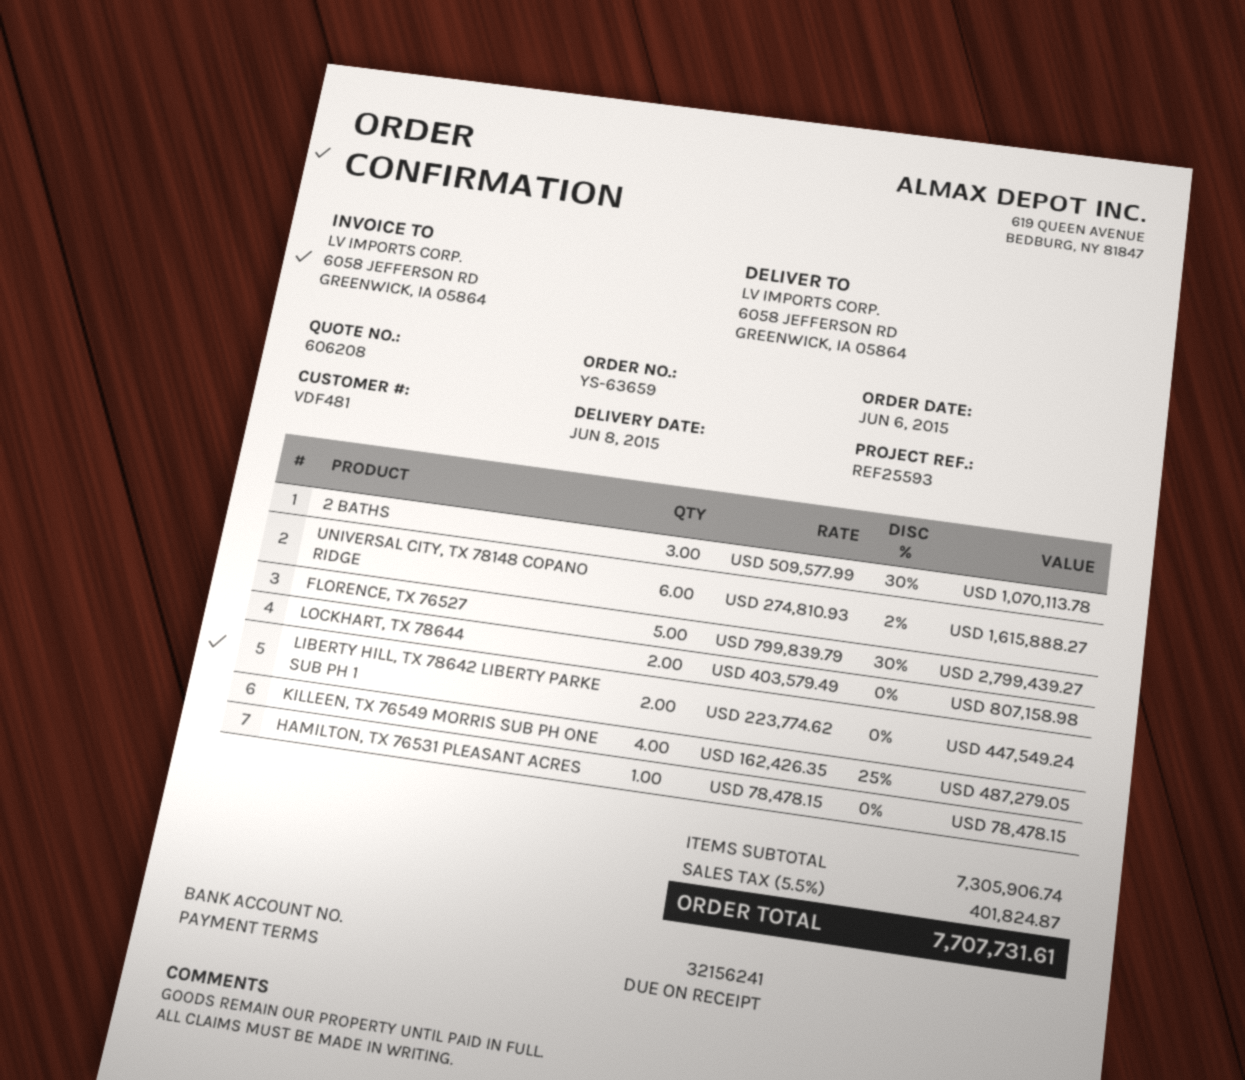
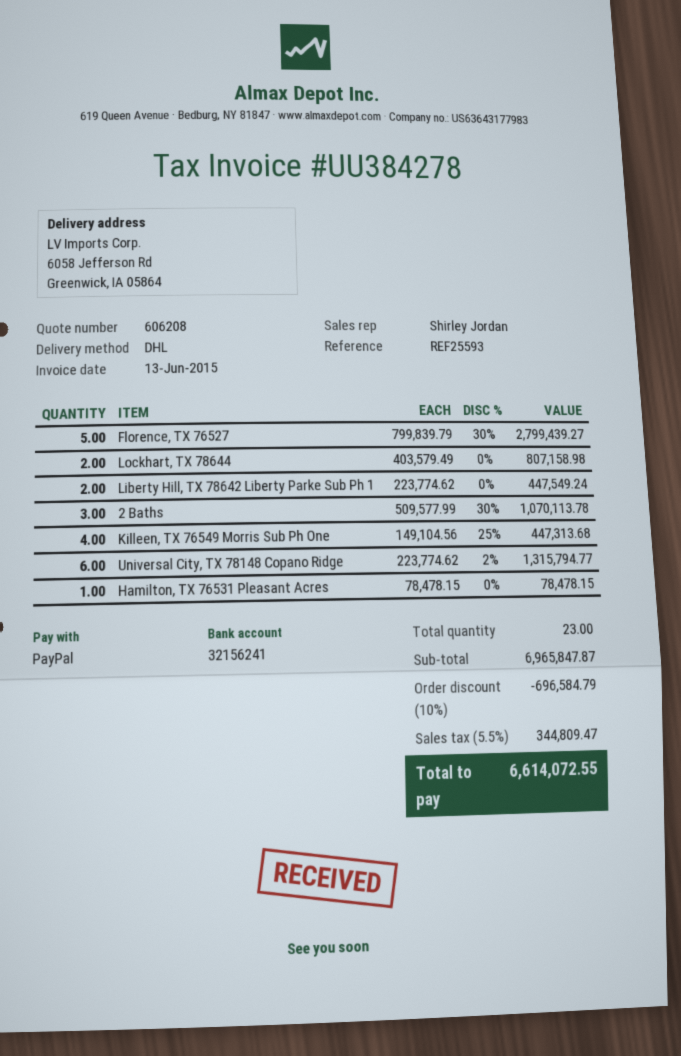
UNIVERSAL CITY, TX 78148 COPANO RIDGE: 6 x 274810.93 - 2% = 1615888.27 -> 6 x 223774.62 - 2% = 1315794.77
KILLEEN, TX 76549 MORRIS SUB PH ONE: 4 x 162426.35 - 25% = 487279.05 -> 4 x 149104.56 - 25% = 447313.68
subtotal: 7305906.74 -> 6965847.87
discount: none -> 10% = 696584.79
tax: 5.5% = 401824.87 -> 5.5% = 344809.47
total: 7707731.61 -> 6614072.55

